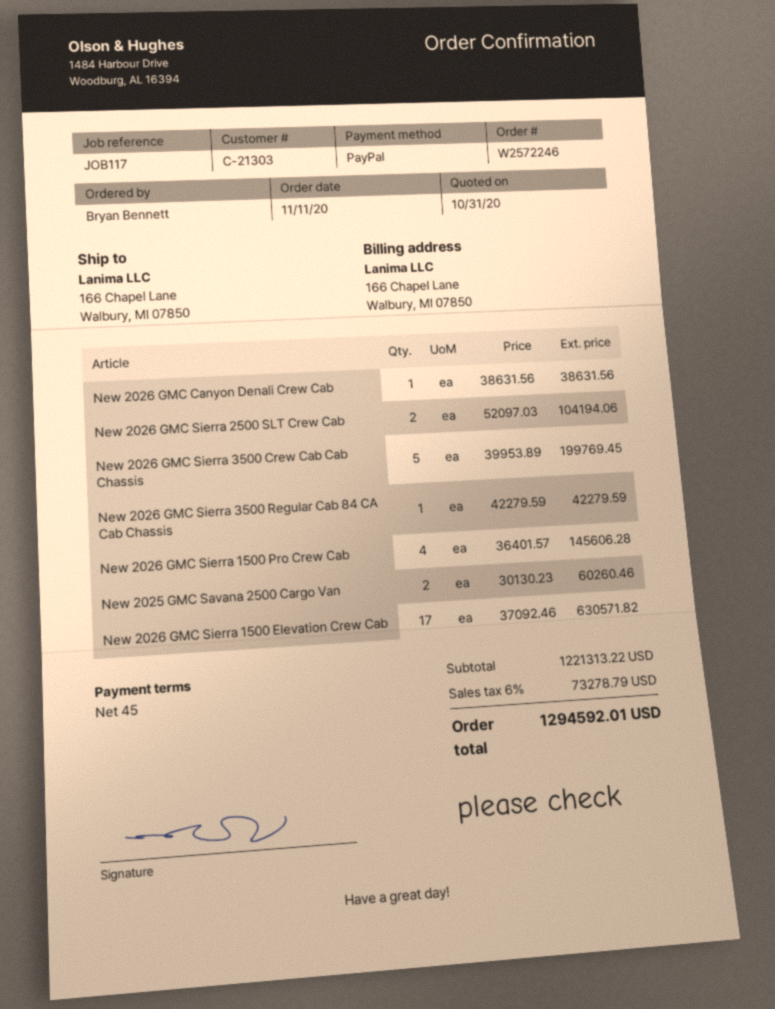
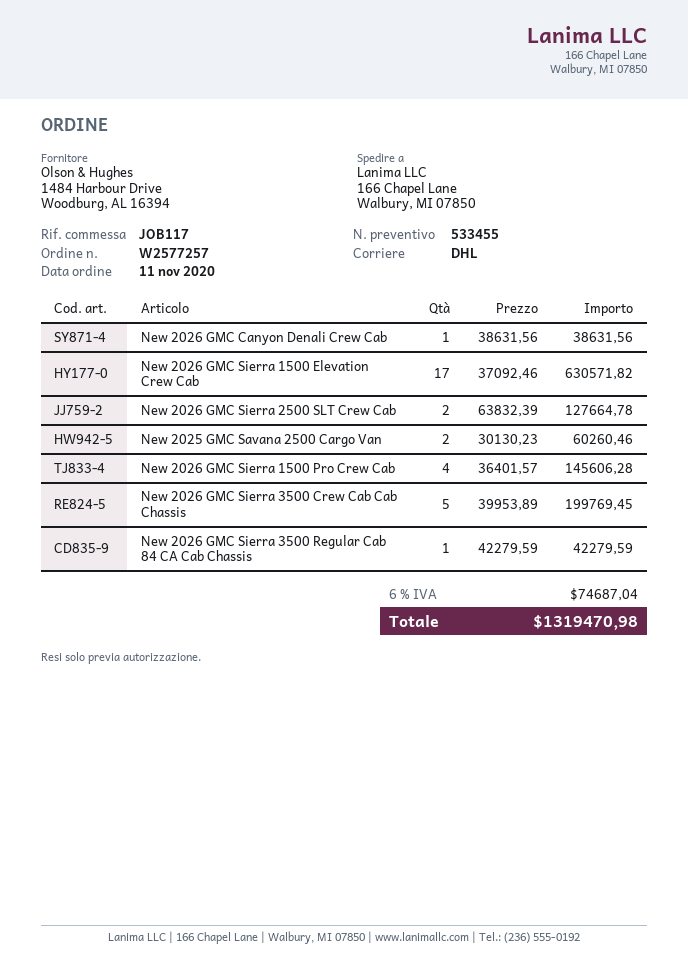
order number: W2572246 -> W2577257
New 2026 GMC Sierra 2500 SLT Crew Cab: 2 x 52097.03 = 104194.06 -> 2 x 63832.39 = 127664.78
tax: 6% = 73278.79 -> 6% = 74687.04
total: 1294592.01 -> 1319470.98

